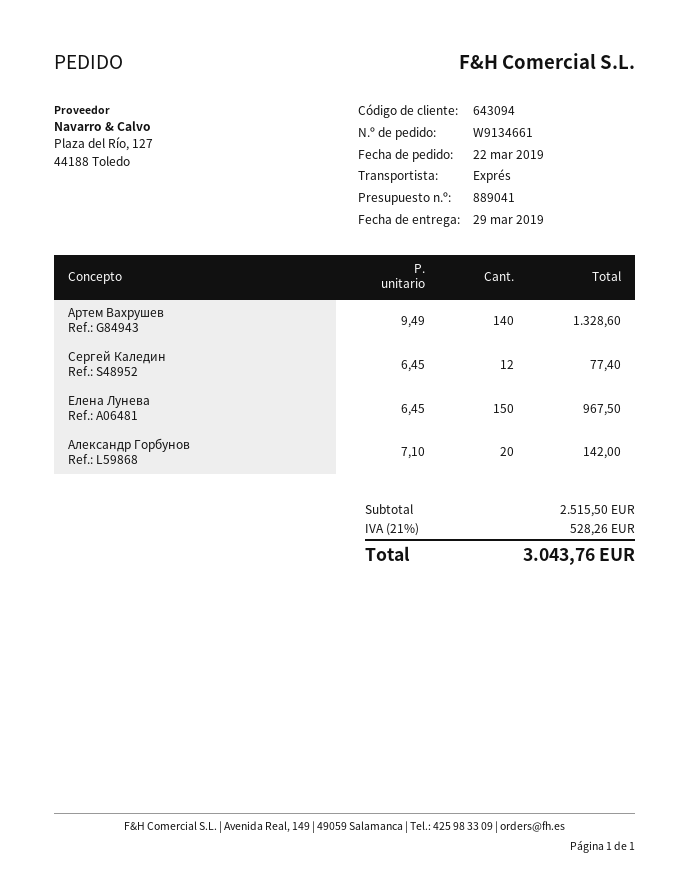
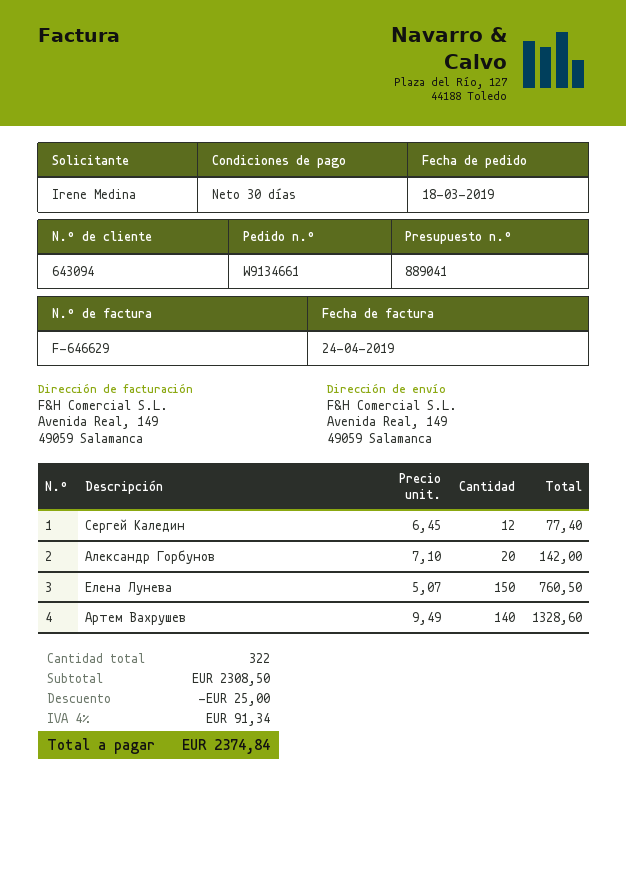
order date: 2019-03-22 -> 2019-03-18
Елена Лунева: 150 x 6.45 = 967.50 -> 150 x 5.07 = 760.50
subtotal: 2515.50 -> 2308.50
discount: none -> 25.00
tax: 21% = 528.26 -> 4% = 91.34
total: 3043.76 -> 2374.84

